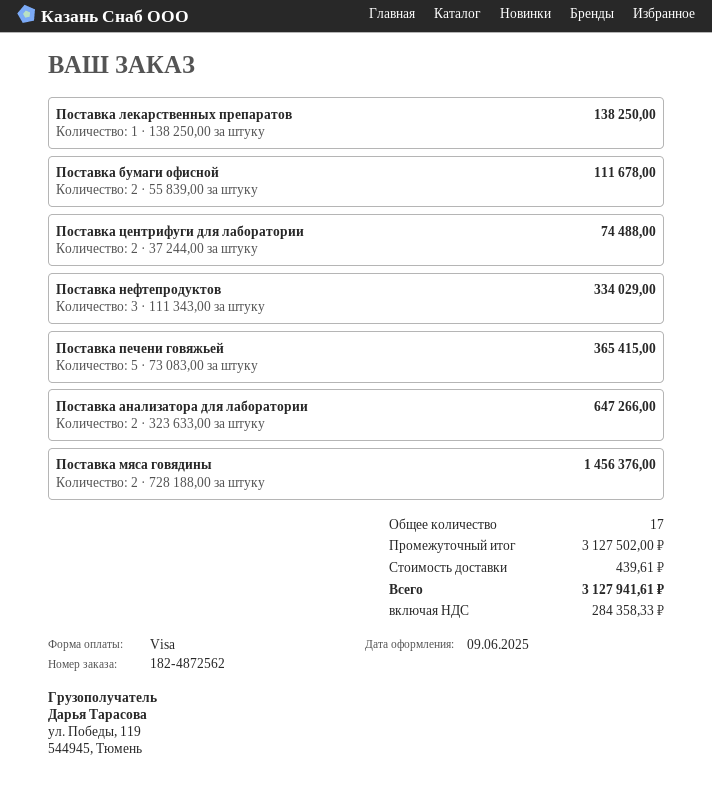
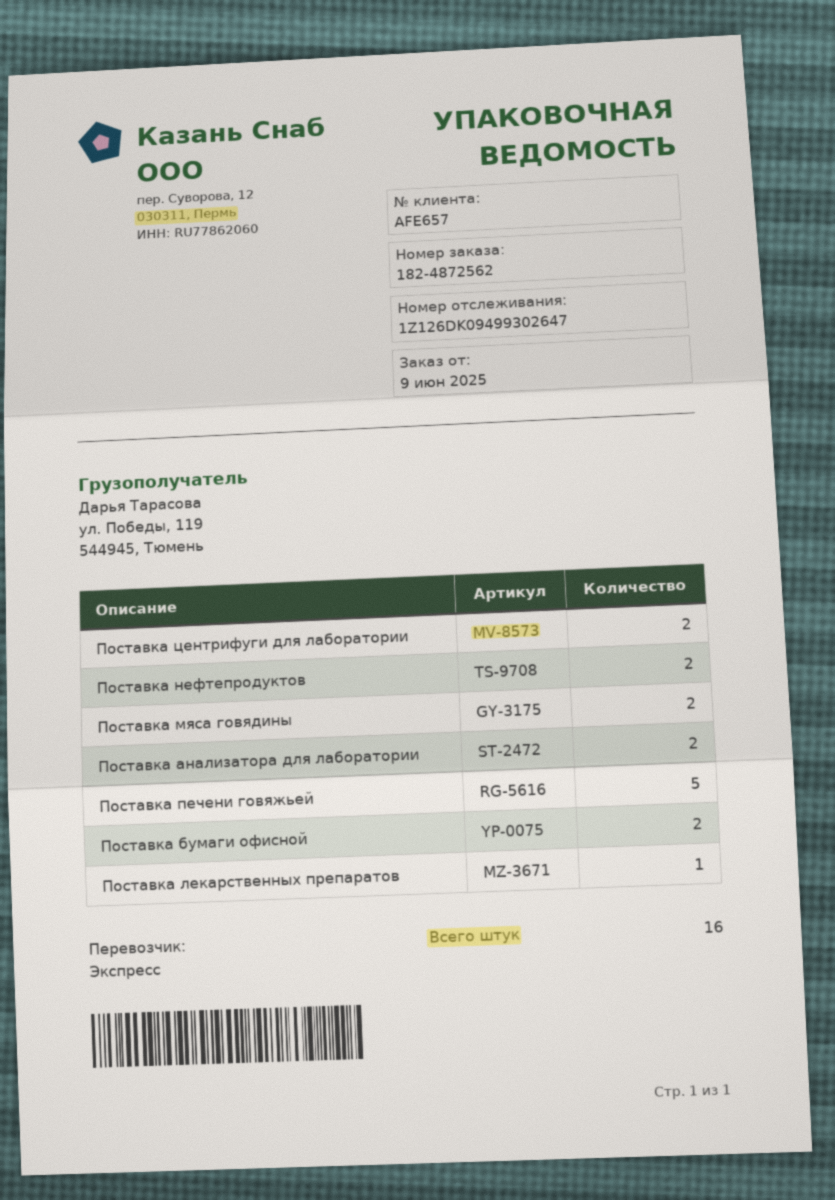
Поставка нефтепродуктов: 3 -> 2
total quantity: 17 -> 16

